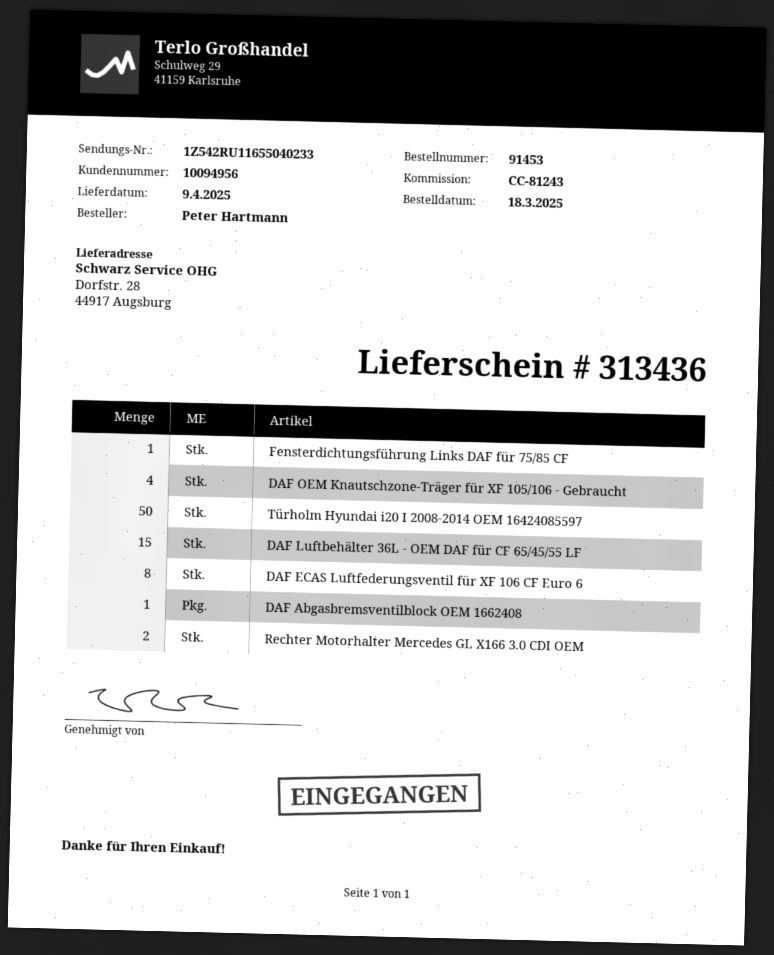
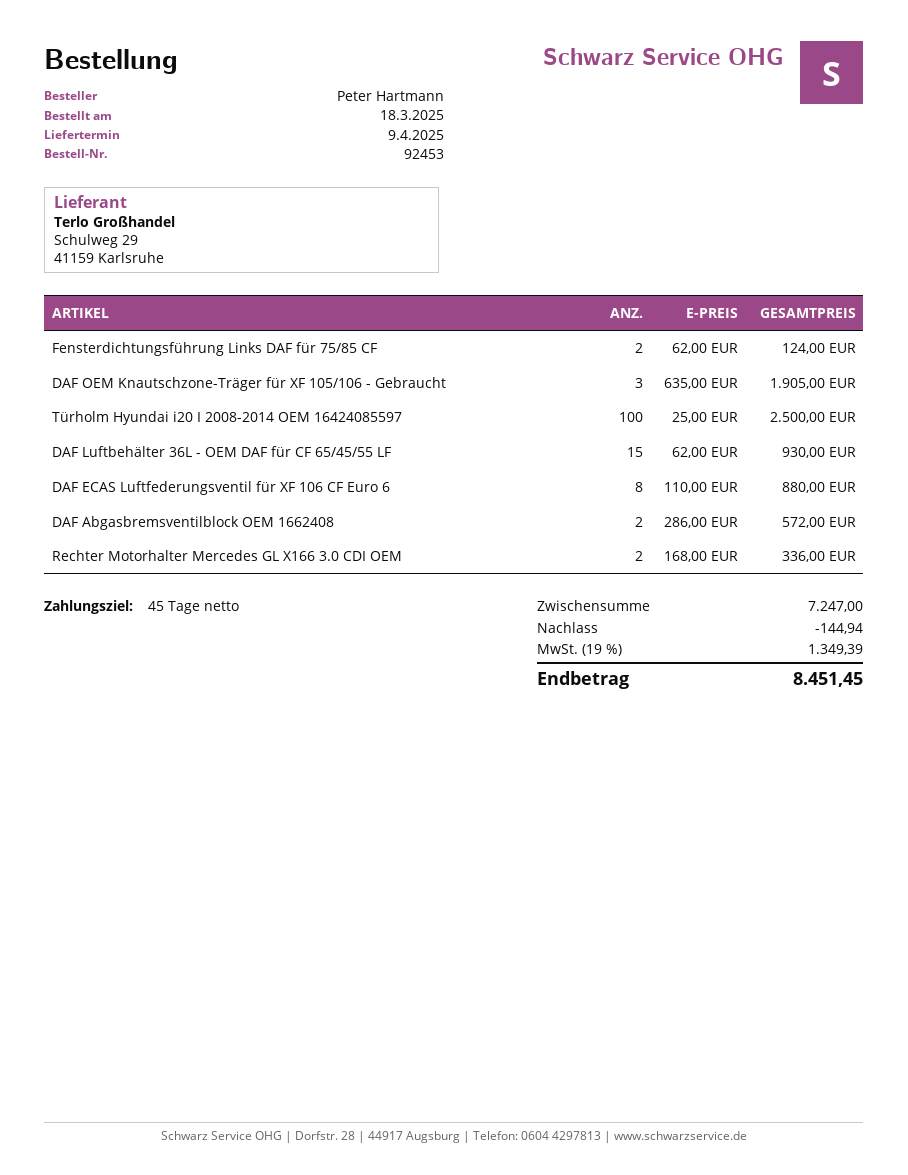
order number: 91453 -> 92453
Fensterdichtungsführung Links DAF für 75/85 CF: 1 -> 2
DAF OEM Knautschzone-Träger für XF 105/106 - Gebraucht: 4 -> 3
Türholm Hyundai i20 I 2008-2014 OEM 16424085597: 50 -> 100
DAF Abgasbremsventilblock OEM 1662408: 1 -> 2

